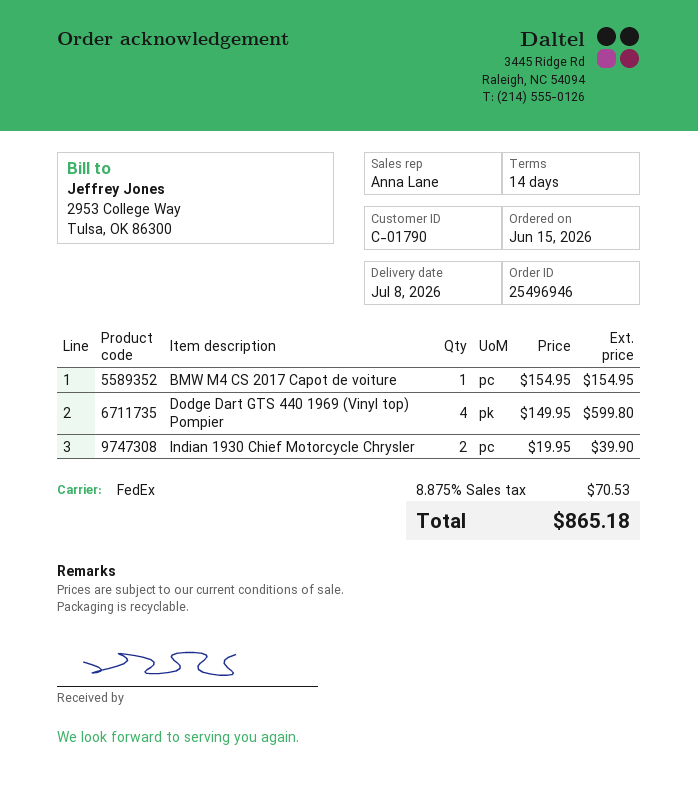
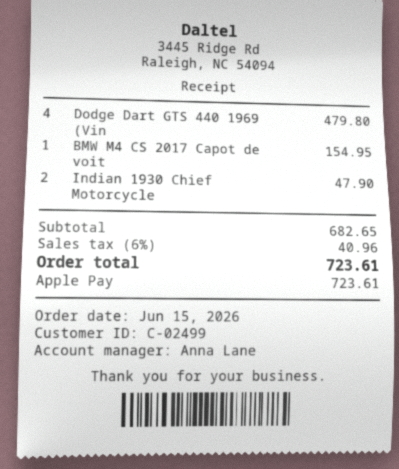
customer number: C-01790 -> C-02499
Dodge Dart GTS 440 1969 (Vinyl top) Pompier: 4 for 599.80 -> 4 for 479.80
Indian 1930 Chief Motorcycle Chrysler: 2 for 39.90 -> 2 for 47.90
tax: 8.875% = 70.53 -> 6% = 40.96
total: 865.18 -> 723.61

